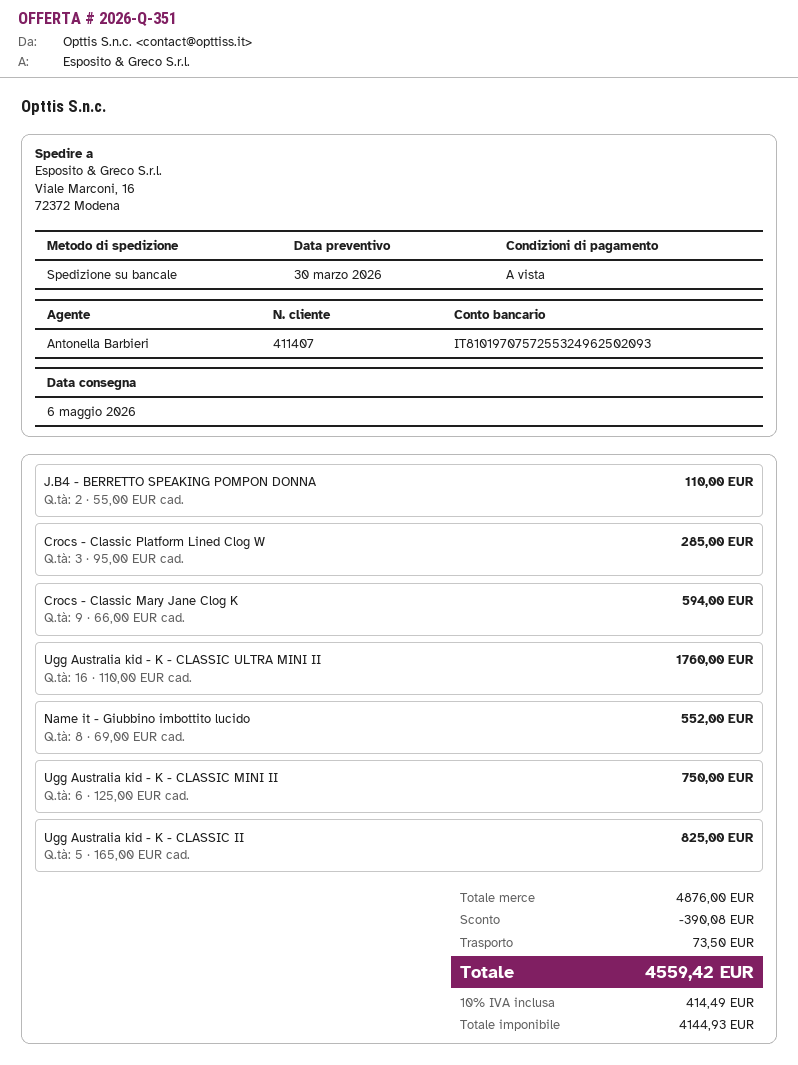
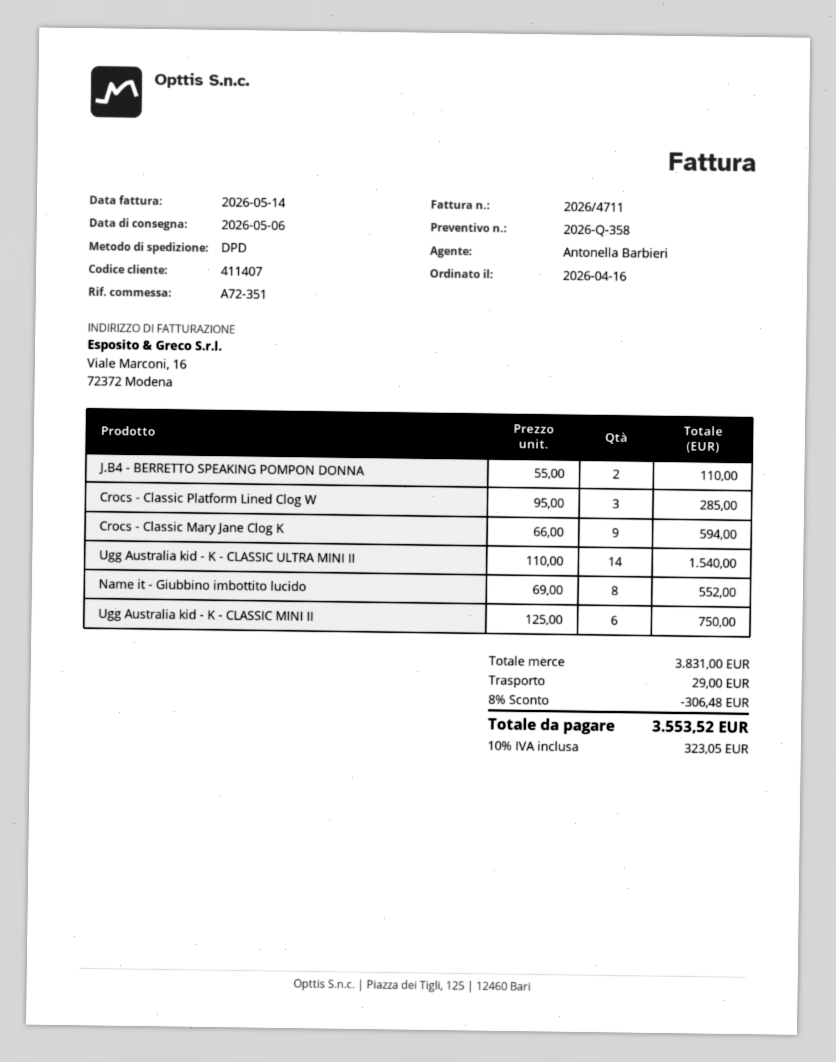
quote number: 2026-Q-351 -> 2026-Q-358
shipping method: pallet freight -> DPD
Ugg Australia kid - K - CLASSIC ULTRA MINI II: 16 x 110.00 = 1760.00 -> 14 x 110.00 = 1540.00
Ugg Australia kid - K - CLASSIC II: 5 x 165.00 = 825.00 -> none
subtotal: 4876.00 -> 3831.00
discount: 390.08 -> 306.48
shipping: 73.50 -> 29.00
tax: 10% = 414.49 -> 10% = 323.05
total: 4559.42 -> 3553.52

